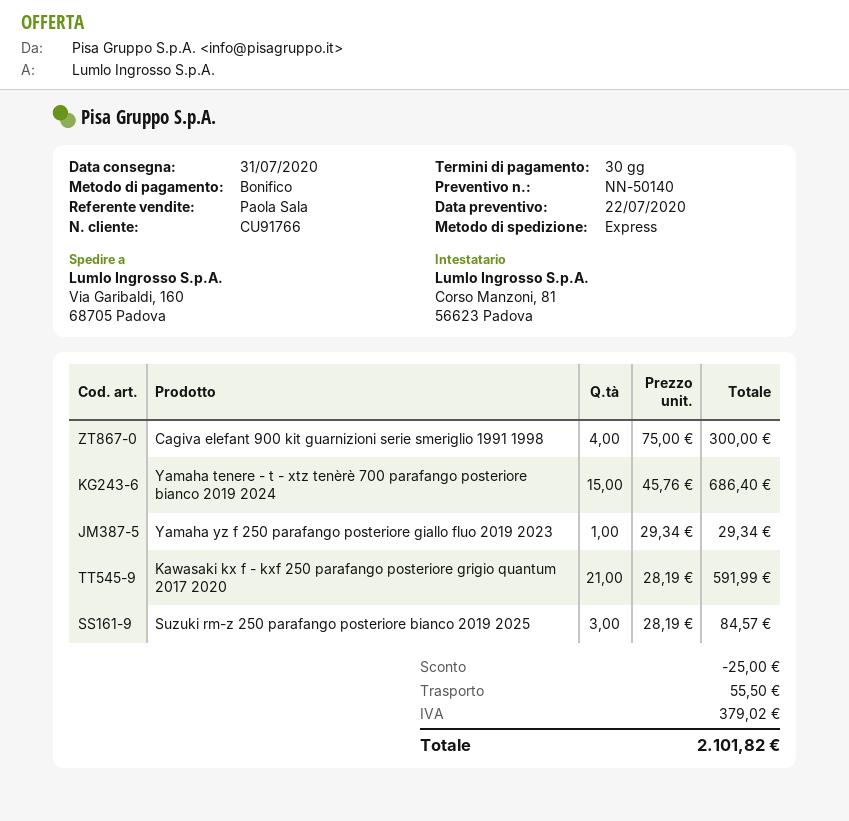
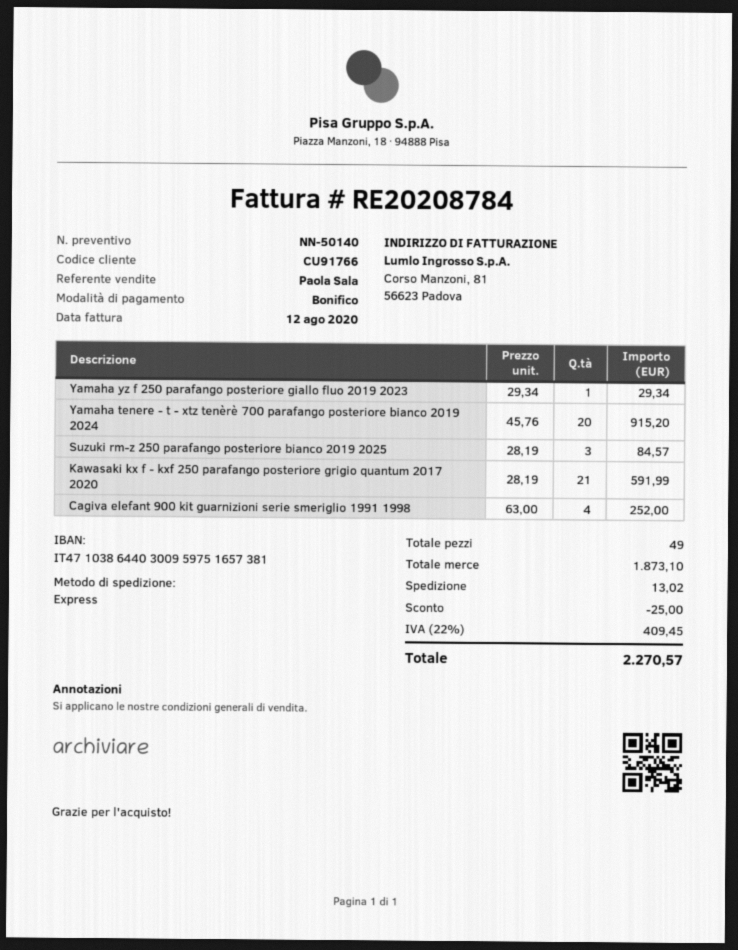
Cagiva elefant 900 kit guarnizioni serie smeriglio 1991 1998: 4 x 75.00 = 300.00 -> 4 x 63.00 = 252.00
Yamaha tenere - t - xtz tenèrè 700 parafango posteriore bianco 2019 2024: 15 x 45.76 = 686.40 -> 20 x 45.76 = 915.20
shipping: 55.50 -> 13.02
tax: 379.02 -> 409.45
total: 2101.82 -> 2270.57

